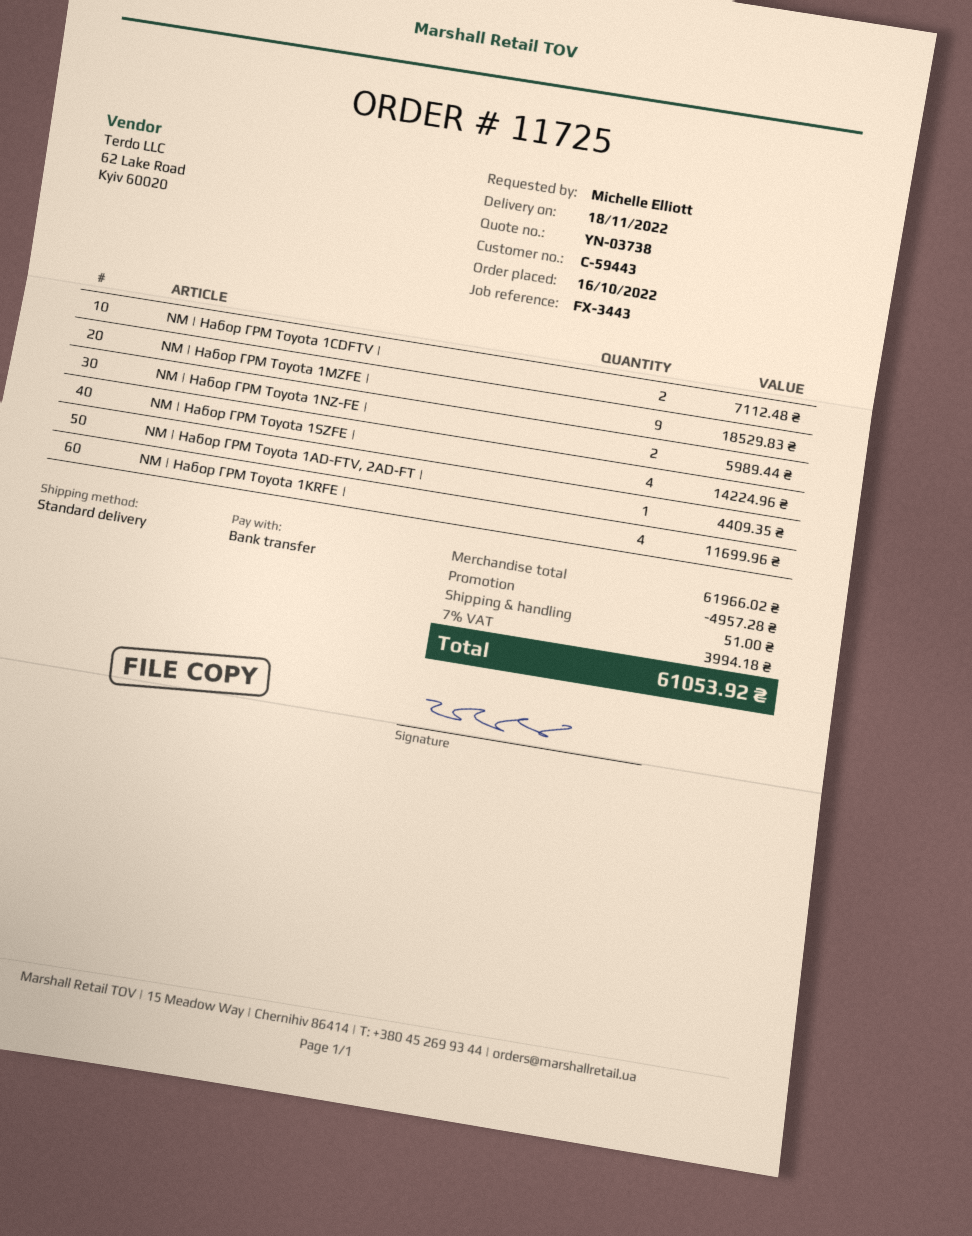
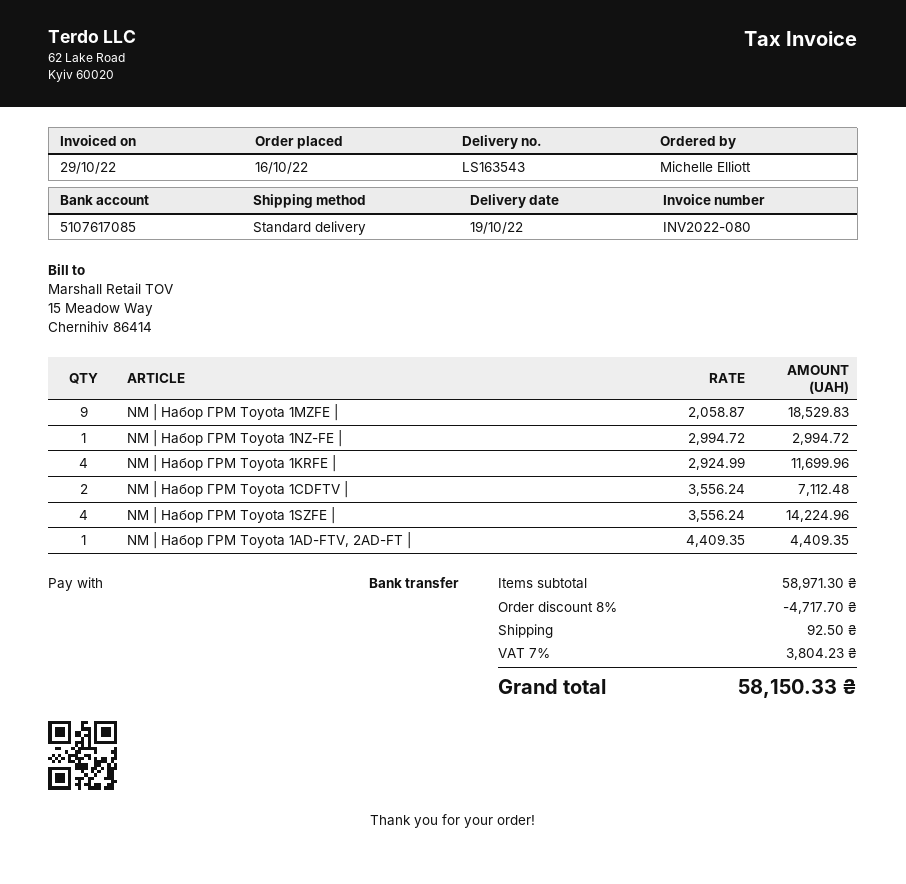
delivery date: 2022-11-18 -> 2022-10-19
NM | Набор ГРМ Toyota 1NZ-FE |: 2 for 5989.44 -> 1 for 2994.72
subtotal: 61966.02 -> 58971.30
discount: 4957.28 -> 4717.70
shipping: 51.00 -> 92.50
tax: 7% = 3994.18 -> 7% = 3804.23
total: 61053.92 -> 58150.33

